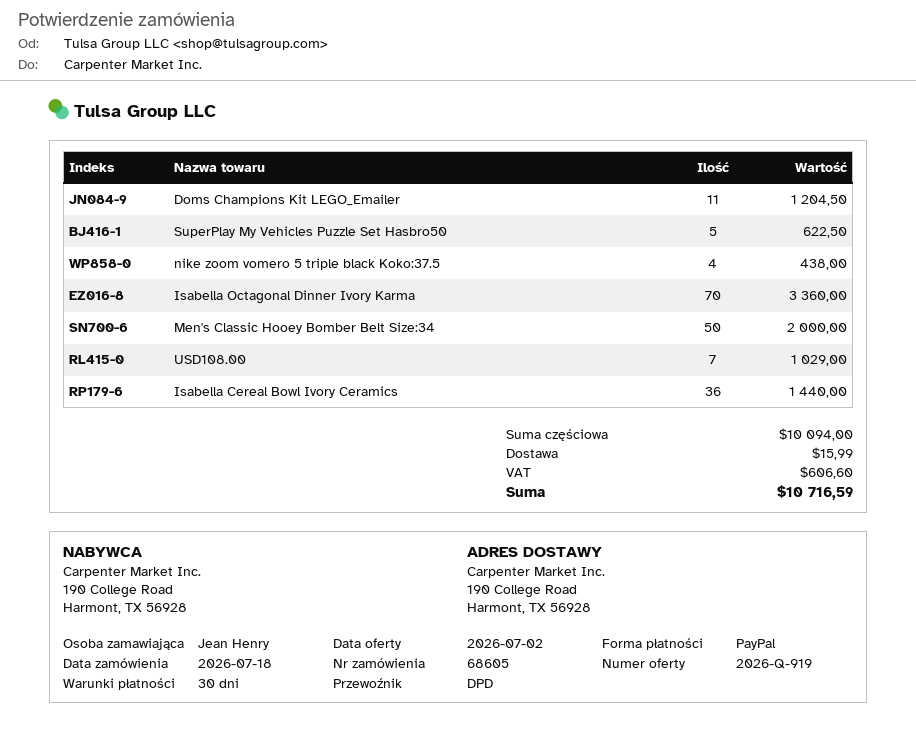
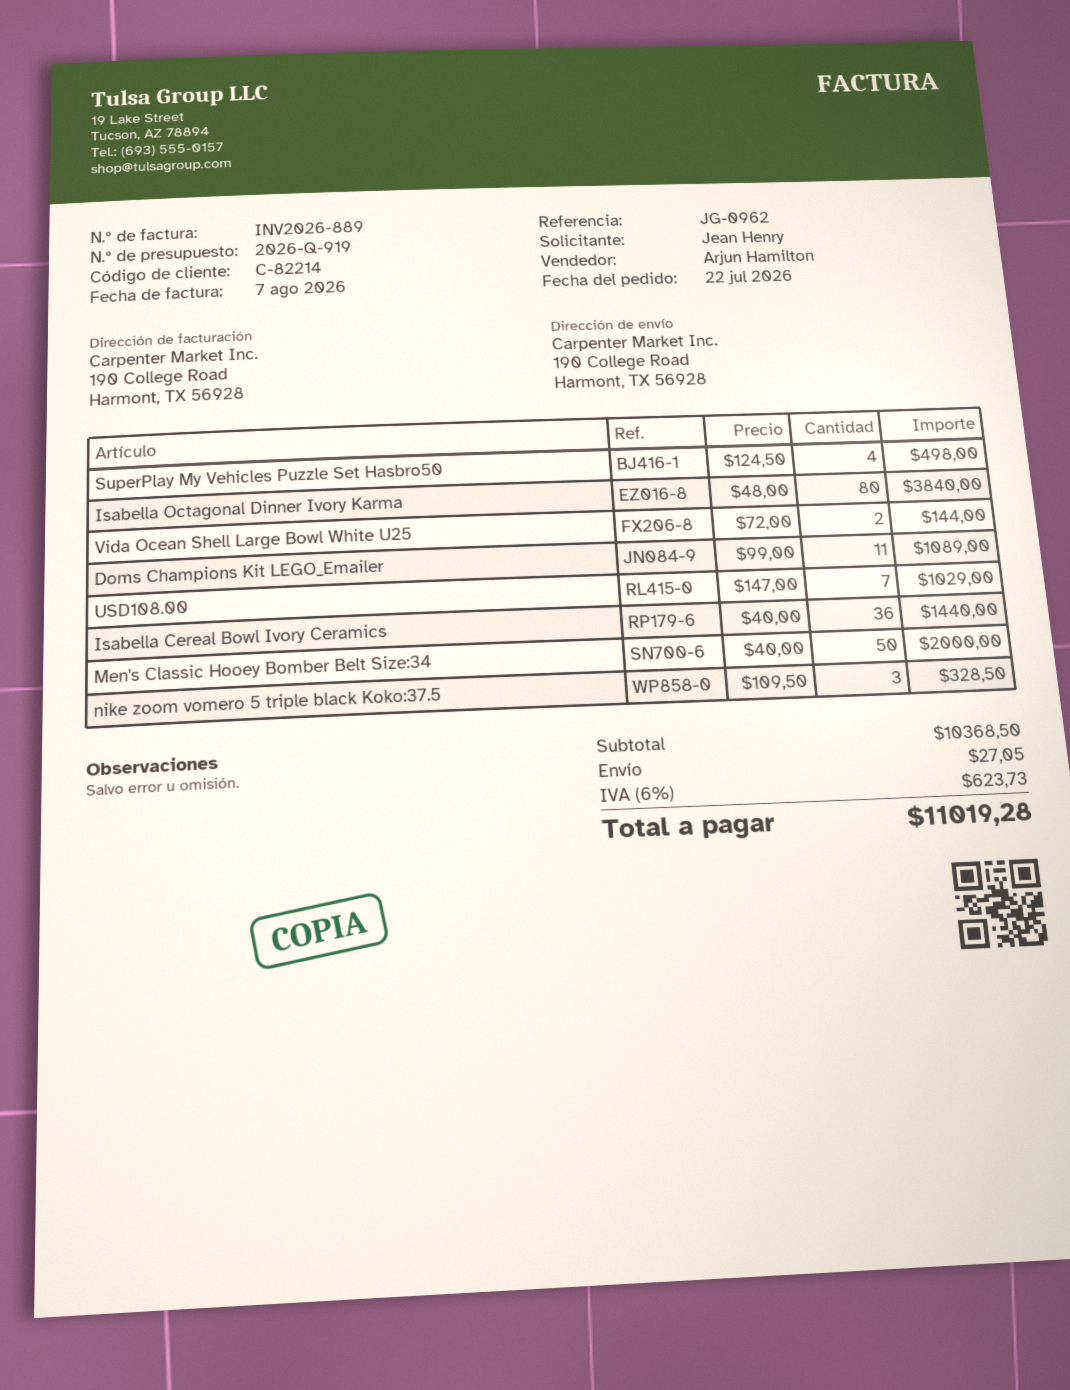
order date: 2026-07-18 -> 2026-07-22
Doms Champions Kit LEGO_Emailer: 11 for 1204.50 -> 11 for 1089.00
SuperPlay My Vehicles Puzzle Set Hasbro50: 5 for 622.50 -> 4 for 498.00
nike zoom vomero 5 triple black Koko:37.5: 4 for 438.00 -> 3 for 328.50
Isabella Octagonal Dinner Ivory Karma: 70 for 3360.00 -> 80 for 3840.00
Vida Ocean Shell Large Bowl White U25: none -> 2 for 144.00
subtotal: 10094.00 -> 10368.50
shipping: 15.99 -> 27.05
tax: 606.60 -> 623.73
total: 10716.59 -> 11019.28

